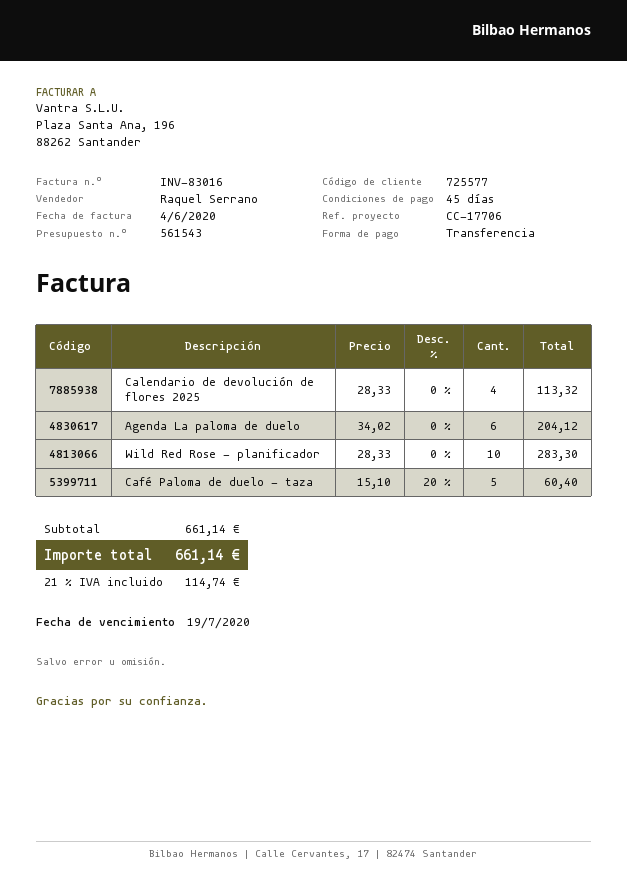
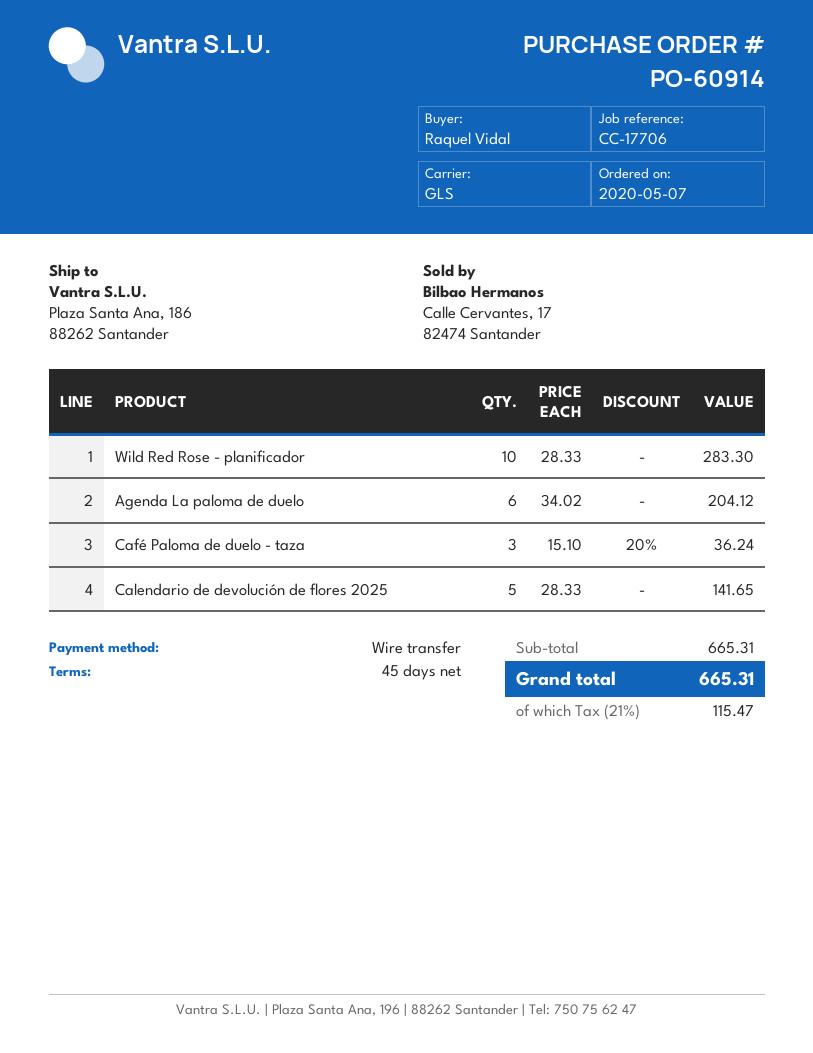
Calendario de devolución de flores 2025: 4 x 28.33 = 113.32 -> 5 x 28.33 = 141.65
Café Paloma de duelo - taza: 5 x 15.10 - 20% = 60.40 -> 3 x 15.10 - 20% = 36.24
subtotal: 661.14 -> 665.31
tax: 21% = 114.74 -> 21% = 115.47
total: 661.14 -> 665.31

